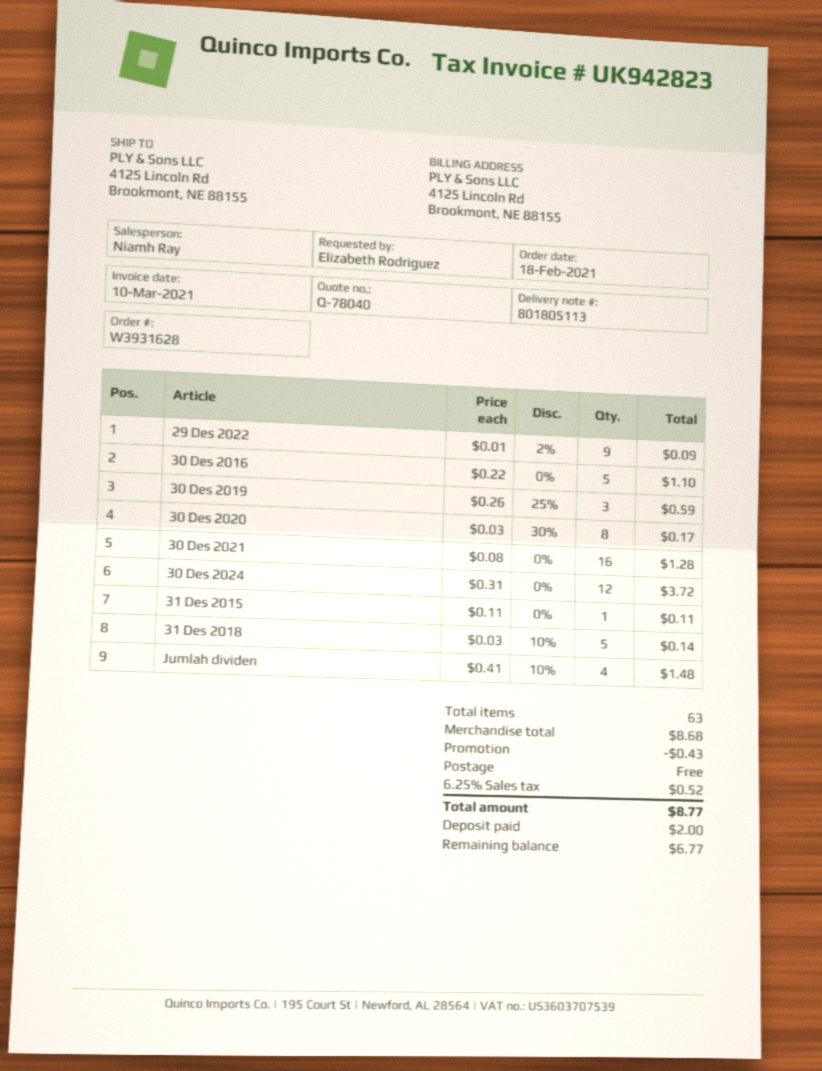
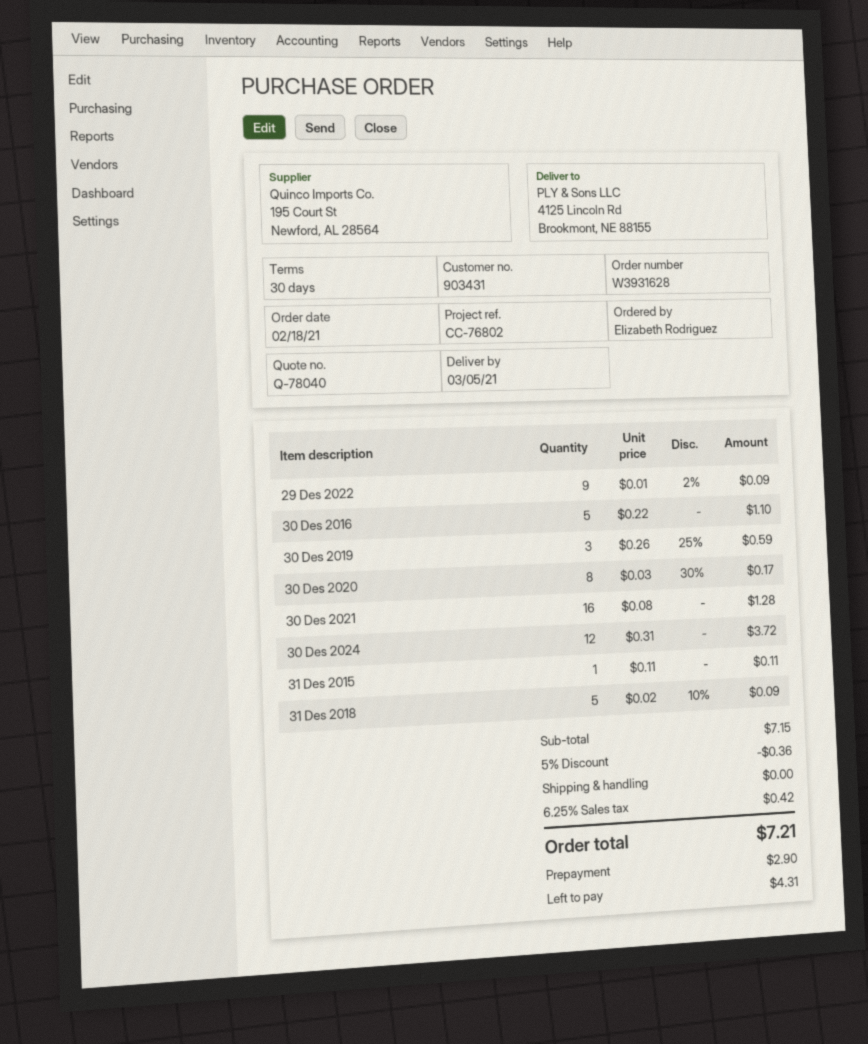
31 Des 2018: 5 x 0.03 - 10% = 0.14 -> 5 x 0.02 - 10% = 0.09
Jumlah dividen: 4 x 0.41 - 10% = 1.48 -> none
subtotal: 8.68 -> 7.15
discount: 0.43 -> 0.36
tax: 6.25% = 0.52 -> 6.25% = 0.42
total: 8.77 -> 7.21
deposit: 2.00 -> 2.90
balance: 6.77 -> 4.31

